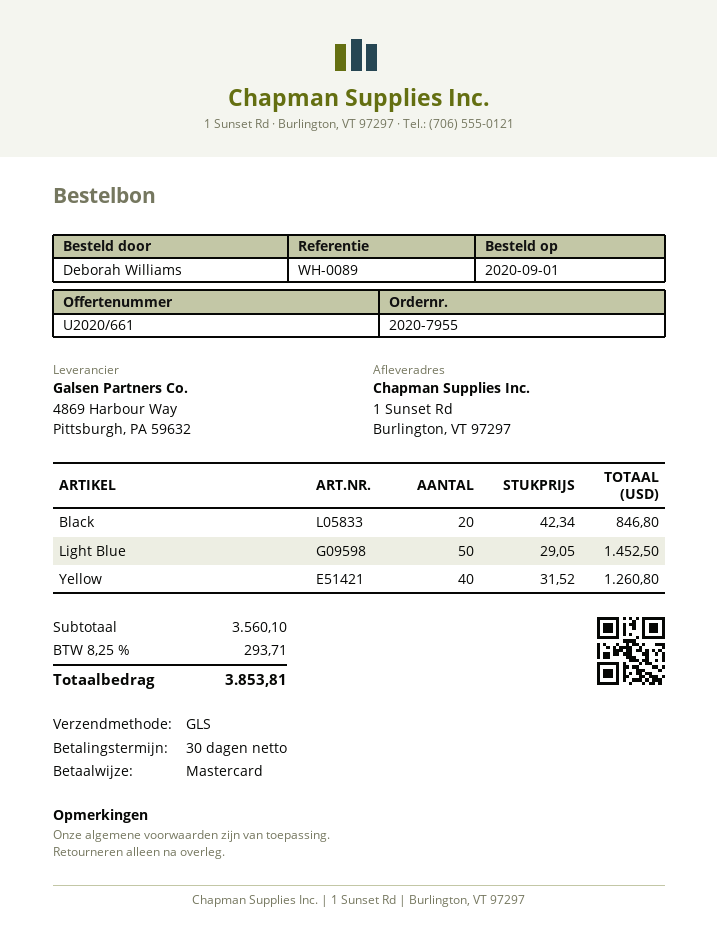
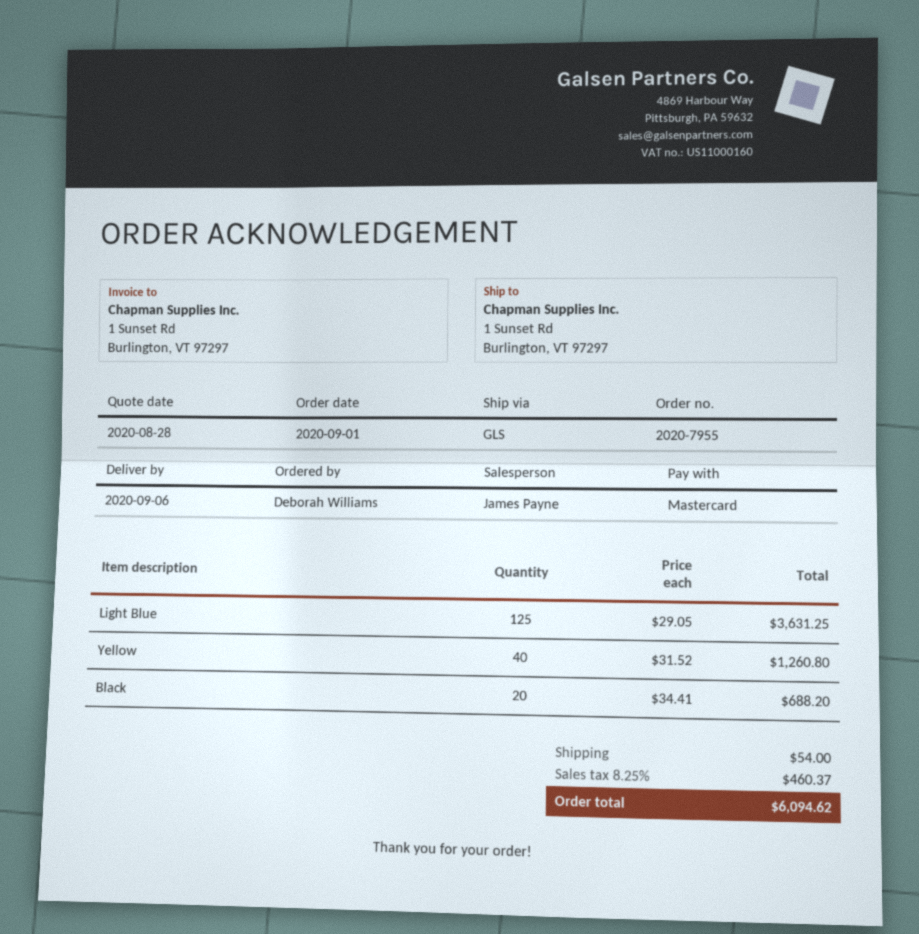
Black: 20 x 42.34 = 846.80 -> 20 x 34.41 = 688.20
Light Blue: 50 x 29.05 = 1452.50 -> 125 x 29.05 = 3631.25
shipping: none -> 54.00
tax: 8.25% = 293.71 -> 8.25% = 460.37
total: 3853.81 -> 6094.62

